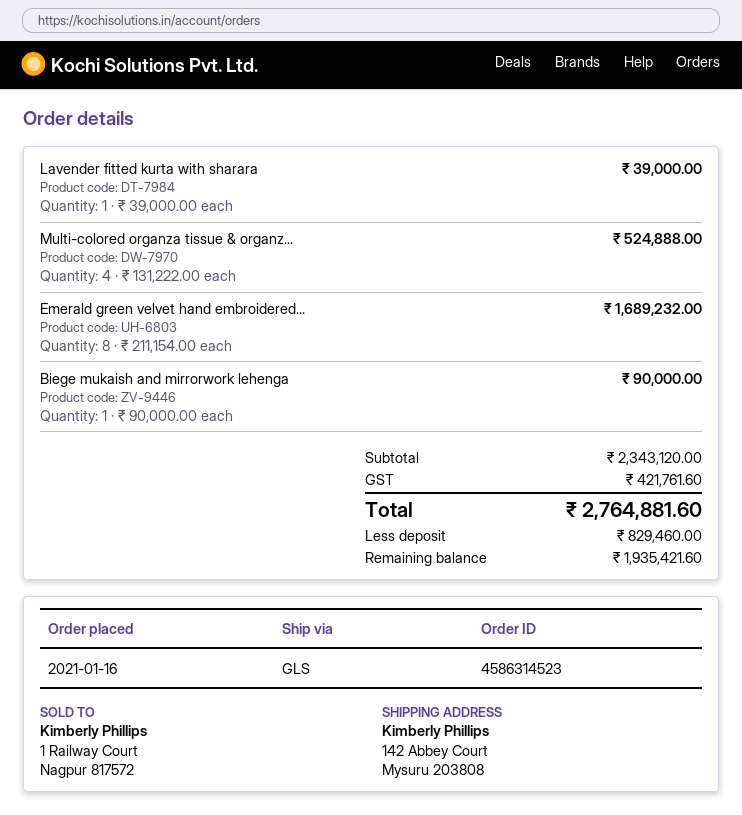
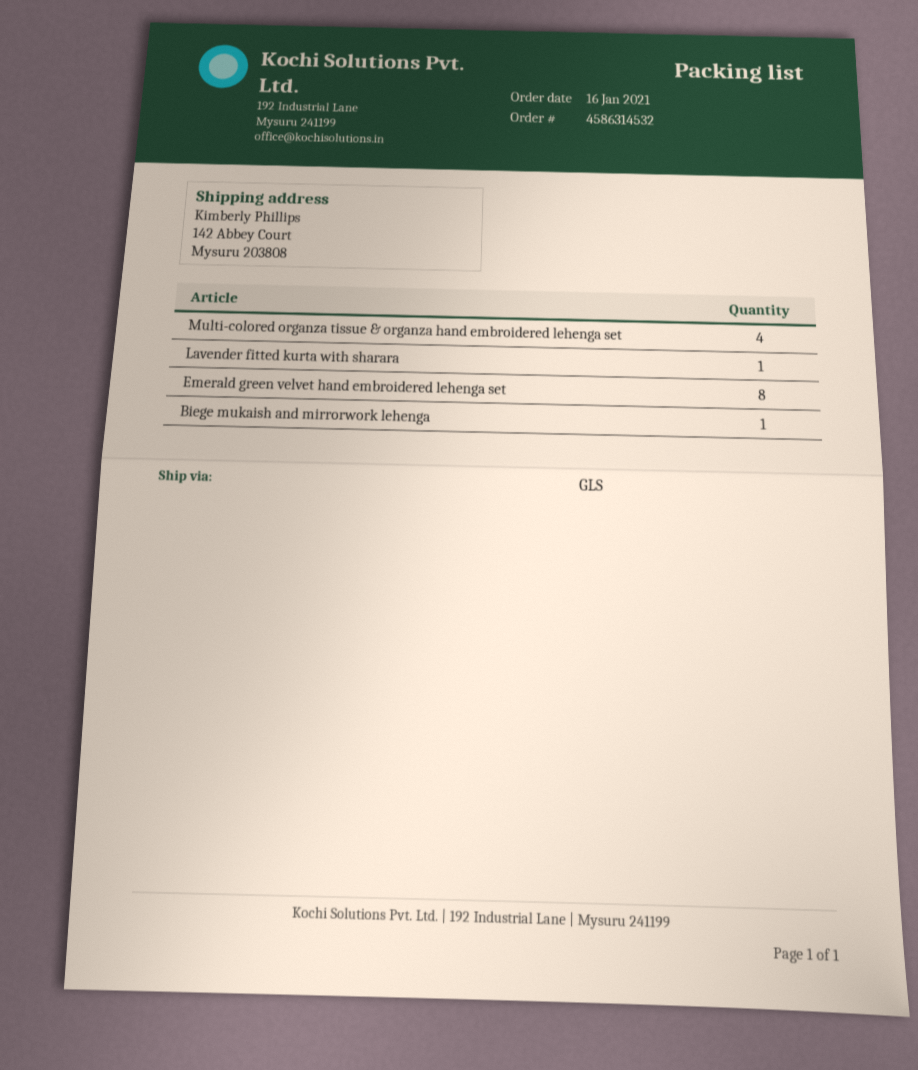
order number: 4586314523 -> 4586314532

